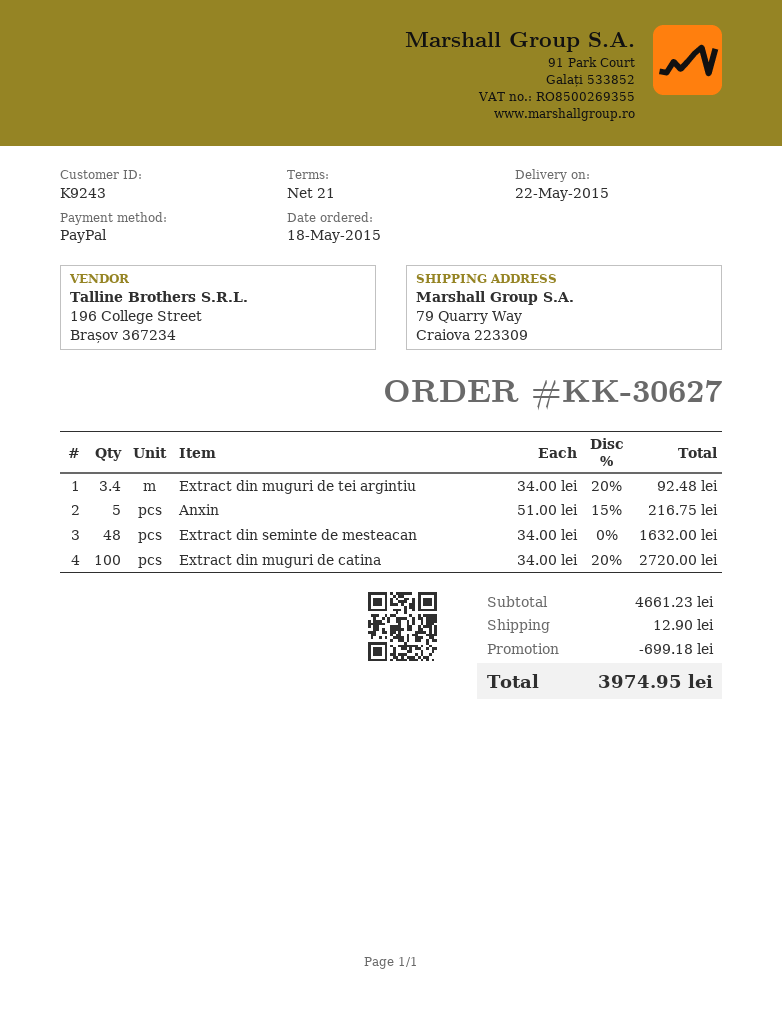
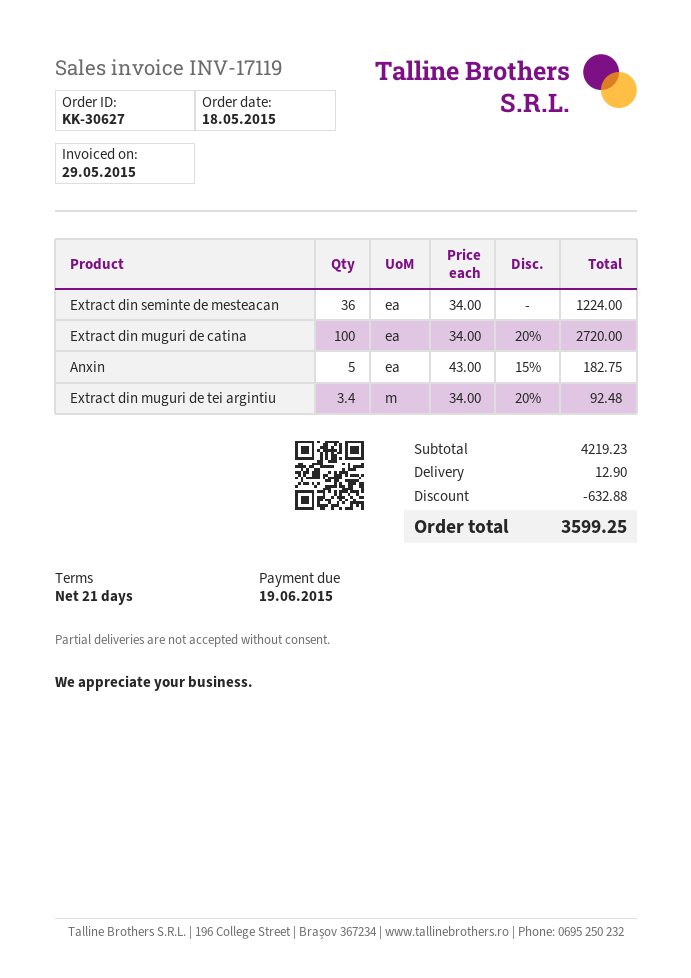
Anxin: 5 x 51.00 - 15% = 216.75 -> 5 x 43.00 - 15% = 182.75
Extract din seminte de mesteacan: 48 x 34.00 = 1632.00 -> 36 x 34.00 = 1224.00
subtotal: 4661.23 -> 4219.23
discount: 699.18 -> 632.88
total: 3974.95 -> 3599.25

